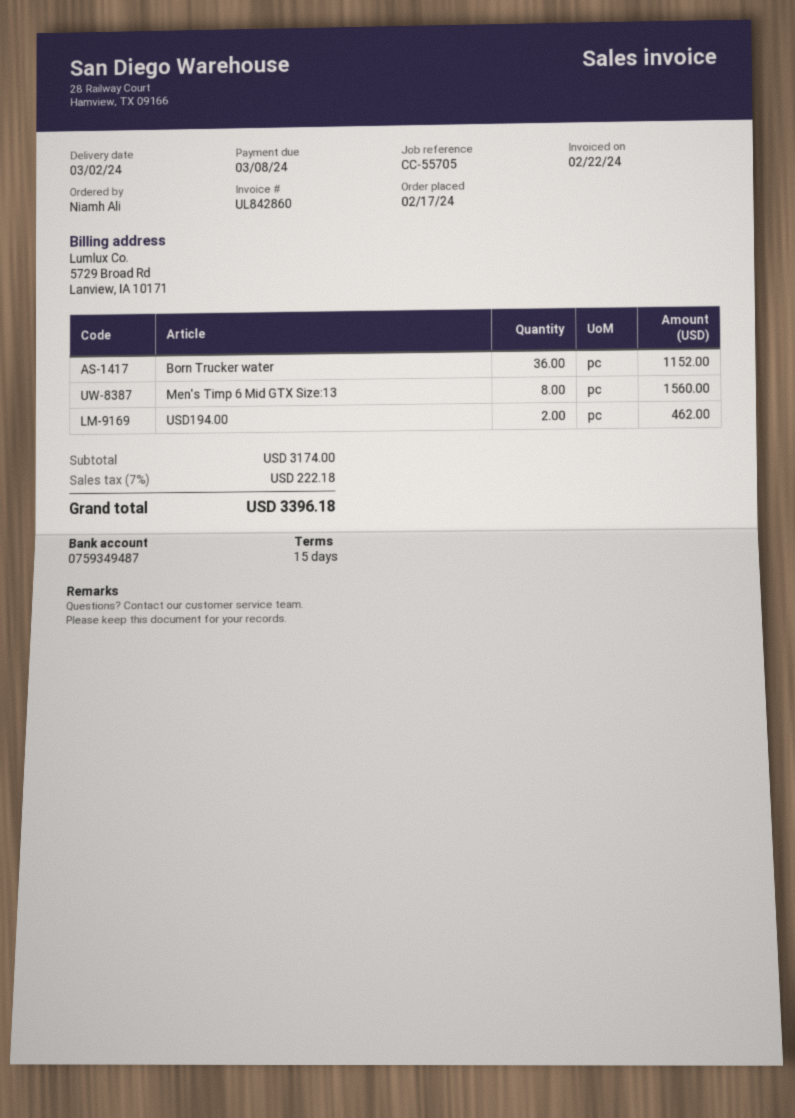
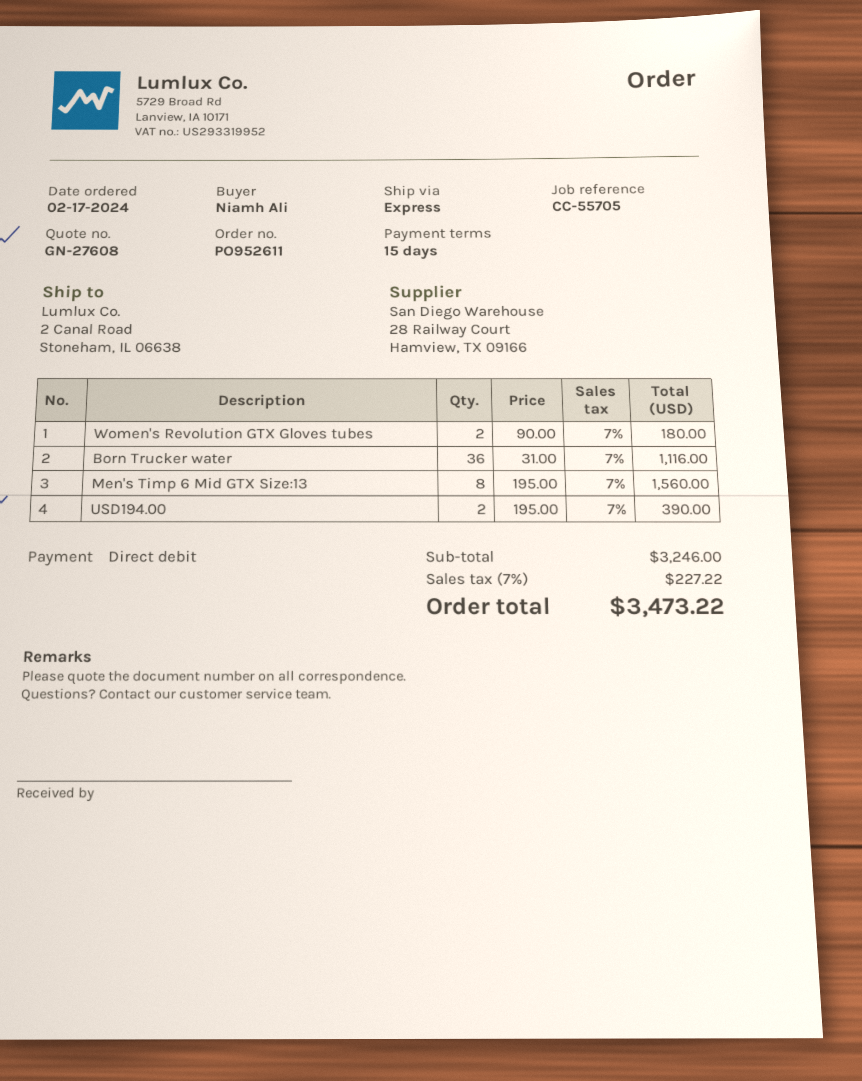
Born Trucker water: 36 for 1152.00 -> 36 for 1116.00
USD194.00: 2 for 462.00 -> 2 for 390.00
Women's Revolution GTX Gloves tubes: none -> 2 for 180.00
subtotal: 3174.00 -> 3246.00
tax: 7% = 222.18 -> 7% = 227.22
total: 3396.18 -> 3473.22

